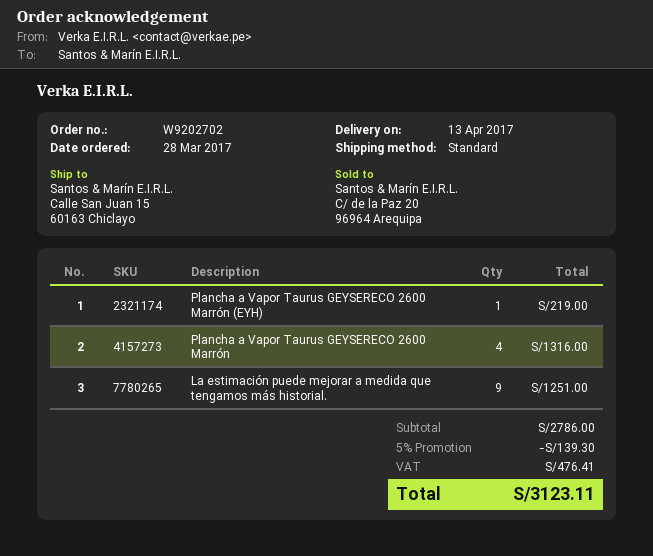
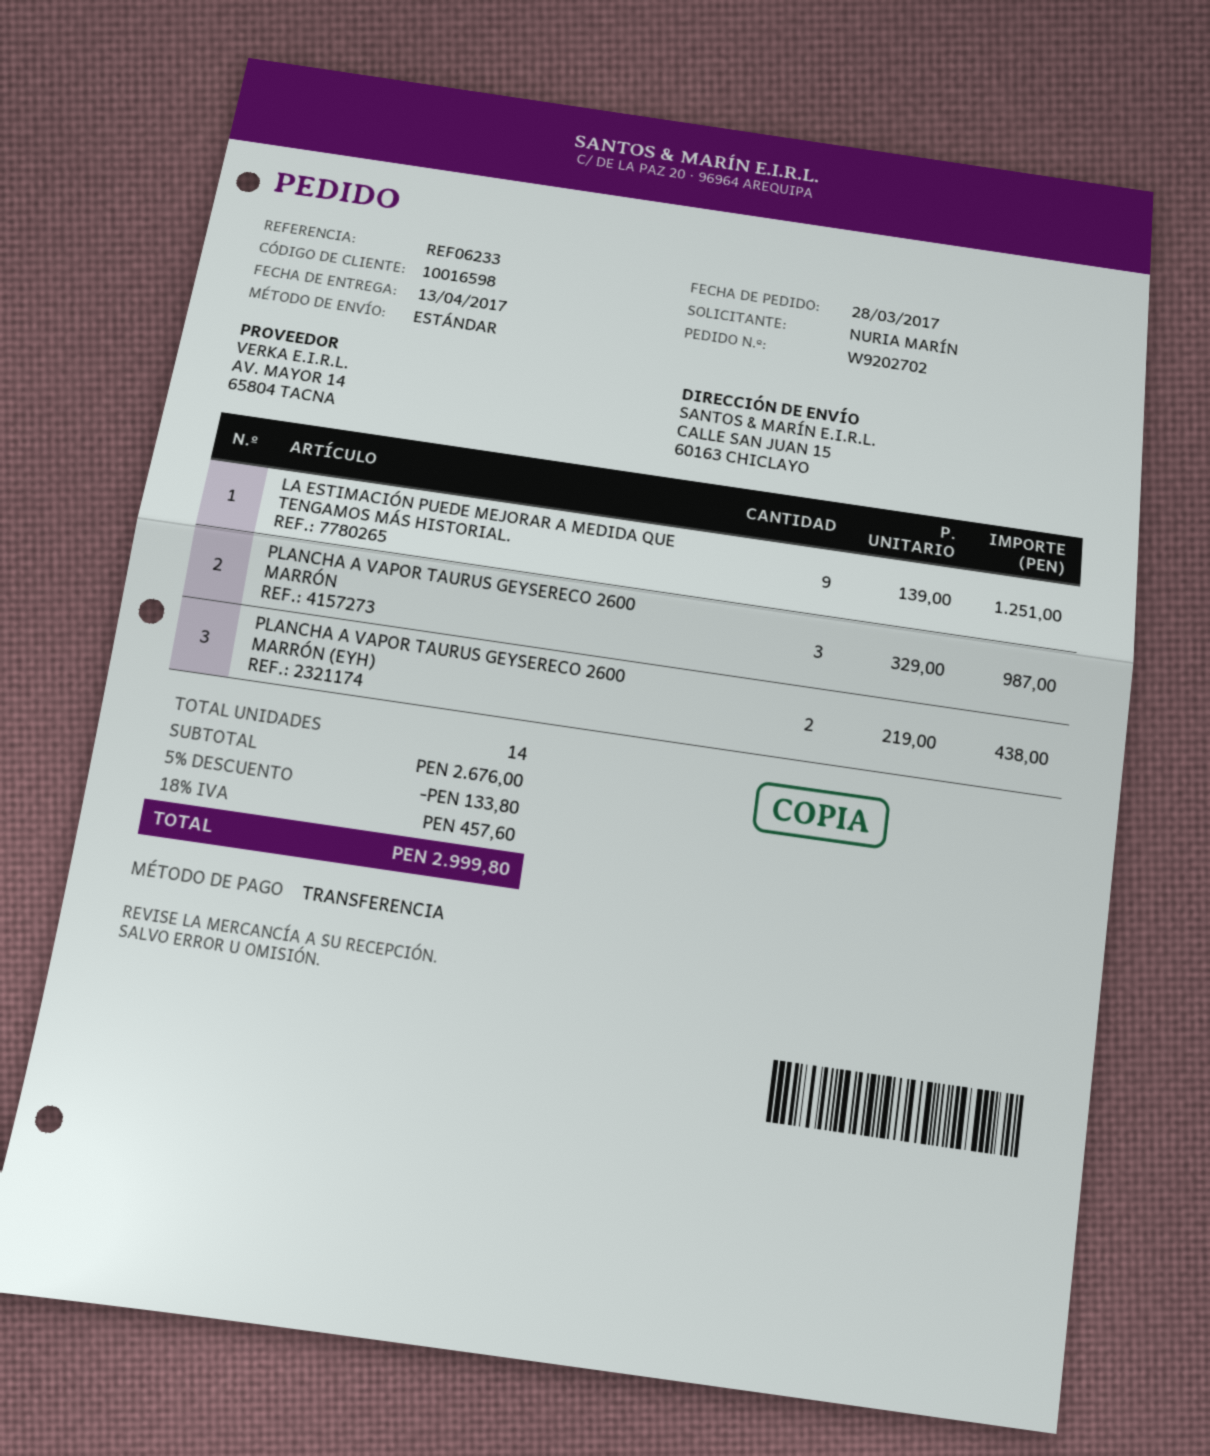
Plancha a Vapor Taurus GEYSERECO 2600 Marrón (EYH): 1 for 219.00 -> 2 for 438.00
Plancha a Vapor Taurus GEYSERECO 2600 Marrón: 4 for 1316.00 -> 3 for 987.00
subtotal: 2786.00 -> 2676.00
discount: 5% = 139.30 -> 5% = 133.80
tax: 476.41 -> 457.60
total: 3123.11 -> 2999.80

